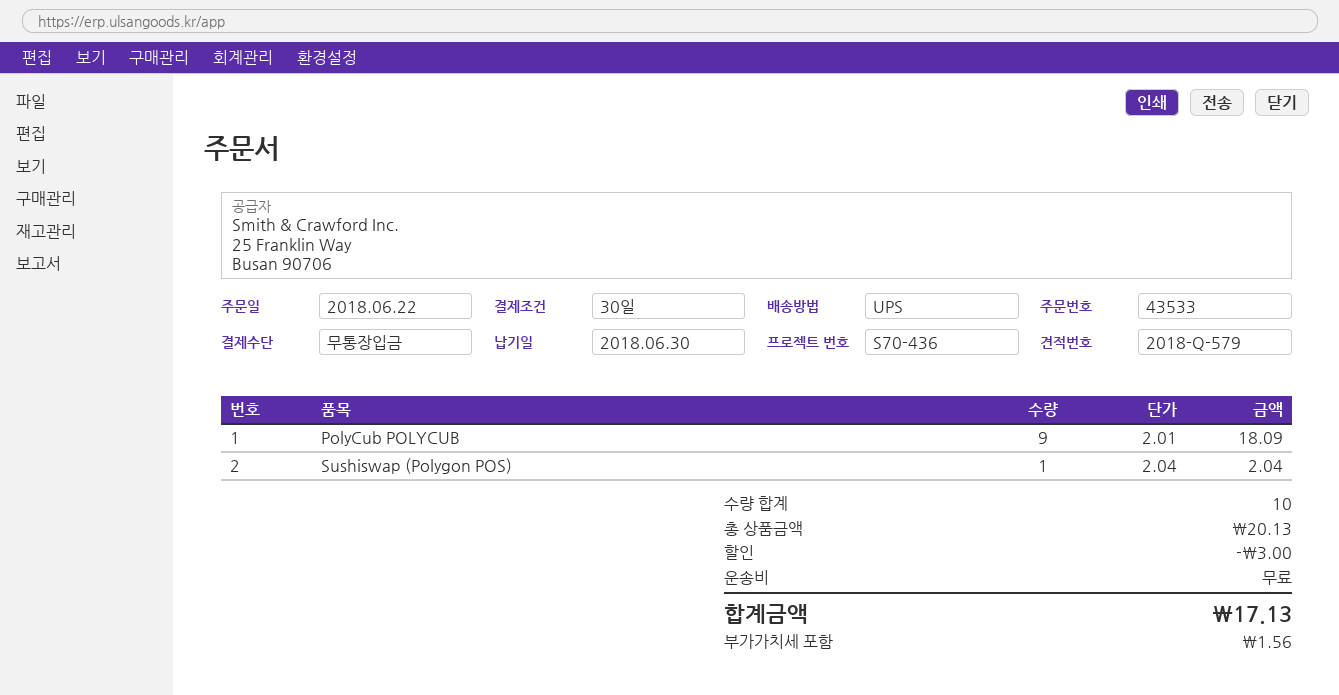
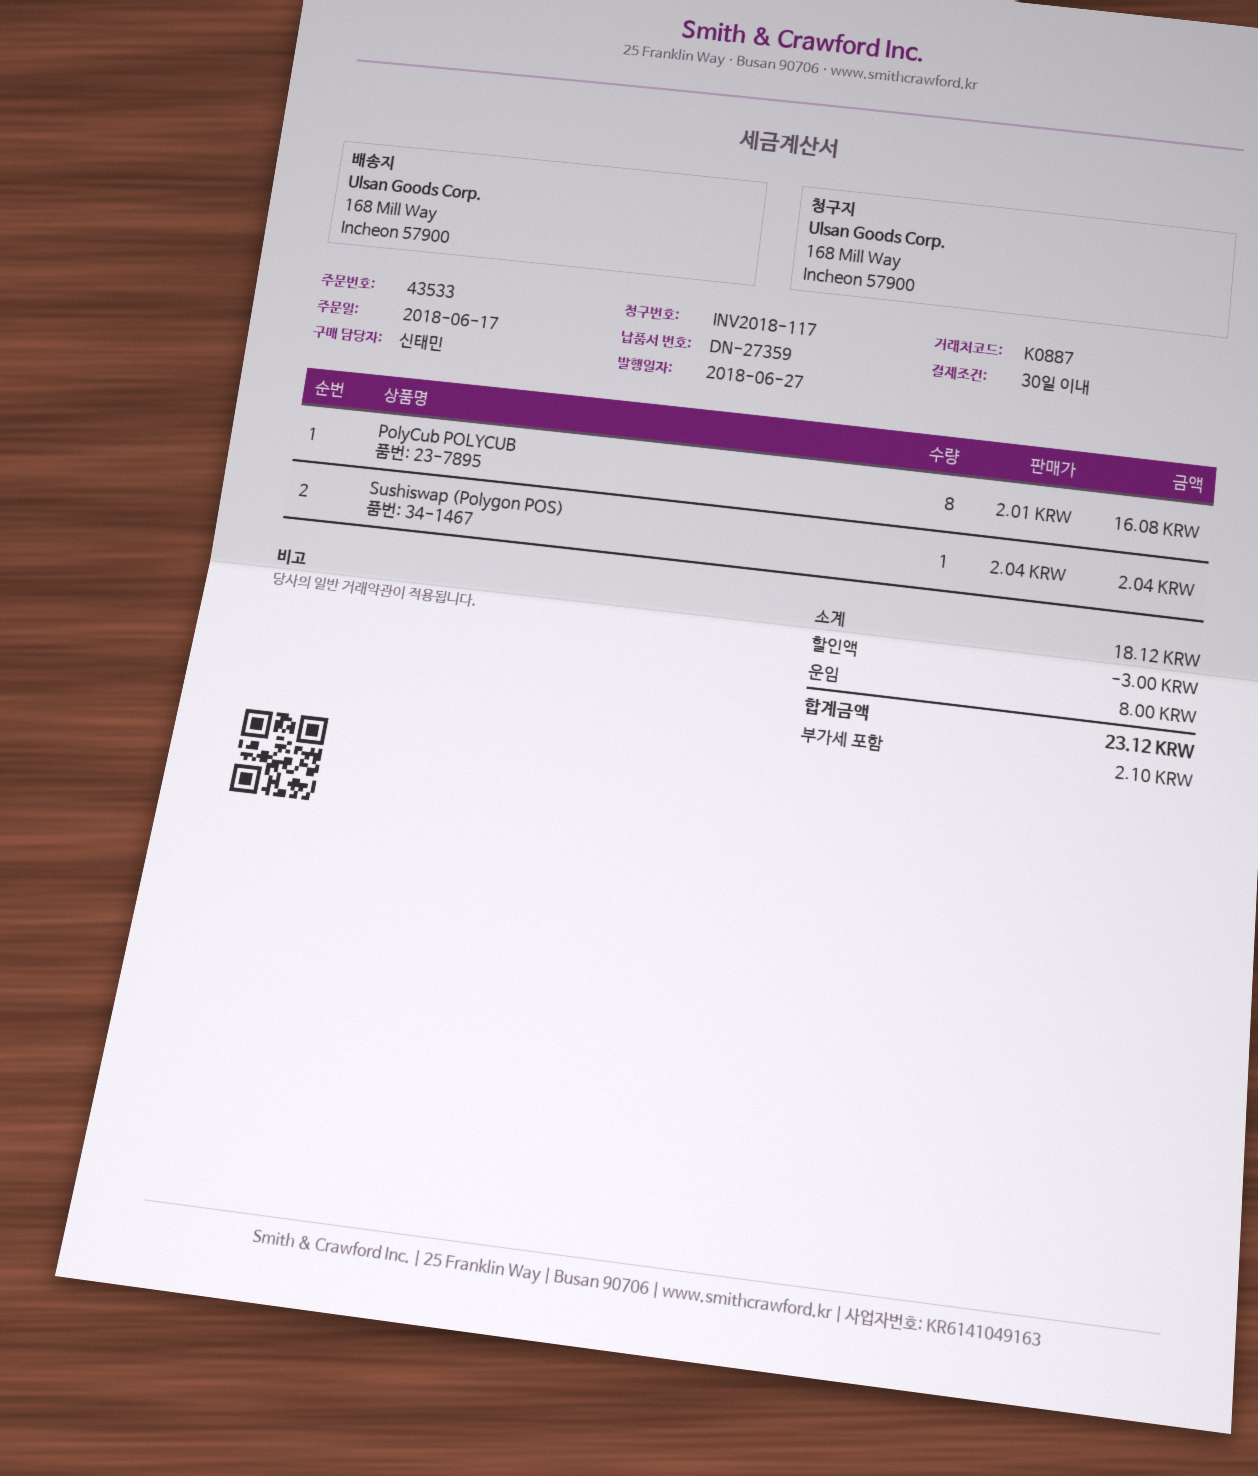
order date: 2018-06-22 -> 2018-06-17
PolyCub POLYCUB: 9 x 2.01 = 18.09 -> 8 x 2.01 = 16.08
subtotal: 20.13 -> 18.12
shipping: 0.00 -> 8.00
tax: 1.56 -> 2.10
total: 17.13 -> 23.12

